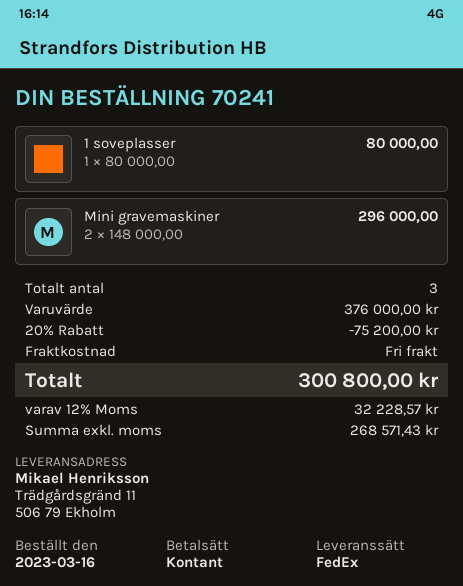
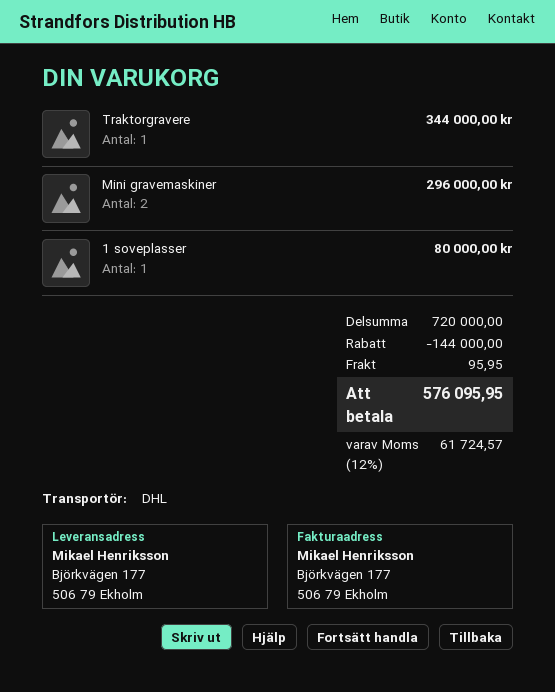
shipping method: FedEx -> DHL
ship to: Trädgårdsgränd 11, 506 79 Ekholm -> Björkvägen 177, 506 79 Ekholm
Traktorgravere: none -> 1 for 344000.00
subtotal: 376000.00 -> 720000.00
discount: 75200.00 -> 144000.00
shipping: 0.00 -> 95.95
tax: 12% = 32228.57 -> 12% = 61724.57
total: 300800.00 -> 576095.95

